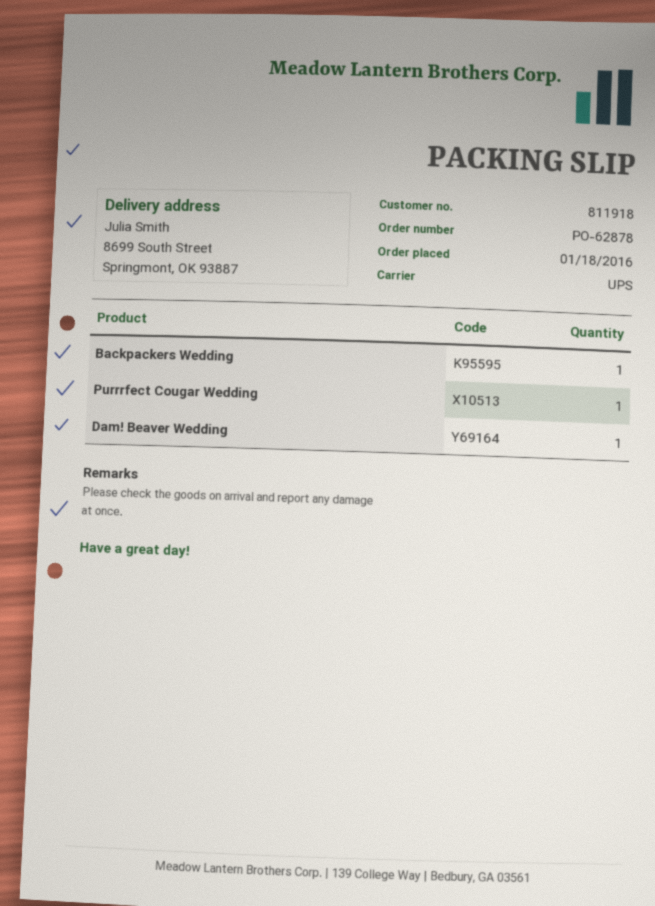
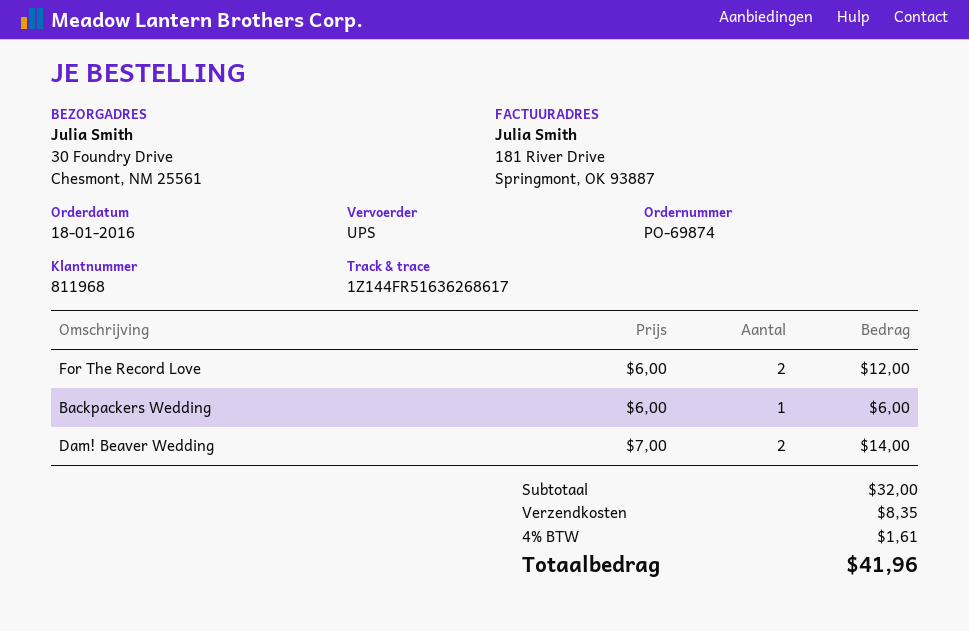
order number: PO-62878 -> PO-69874
customer number: 811918 -> 811968
ship to: 8699 South Street, Springmont, OK 93887 -> 30 Foundry Drive, Chesmont, NM 25561
Purrrfect Cougar Wedding: 1 -> none
Dam! Beaver Wedding: 1 -> 2
For The Record Love: none -> 2

